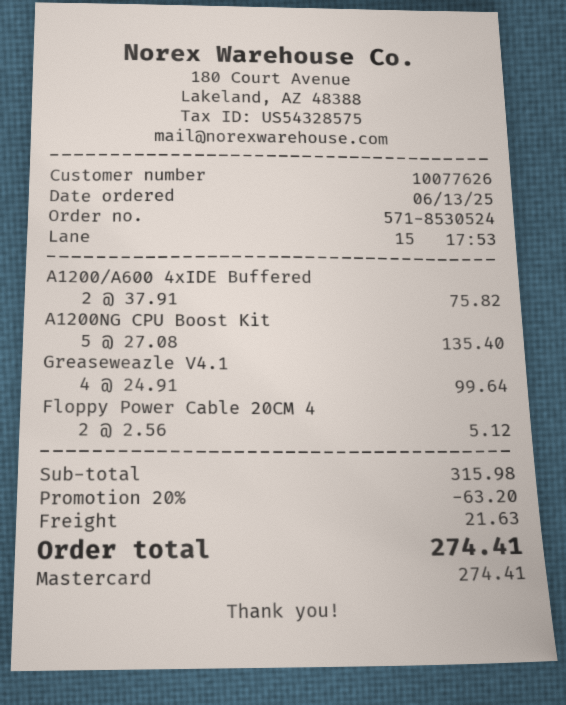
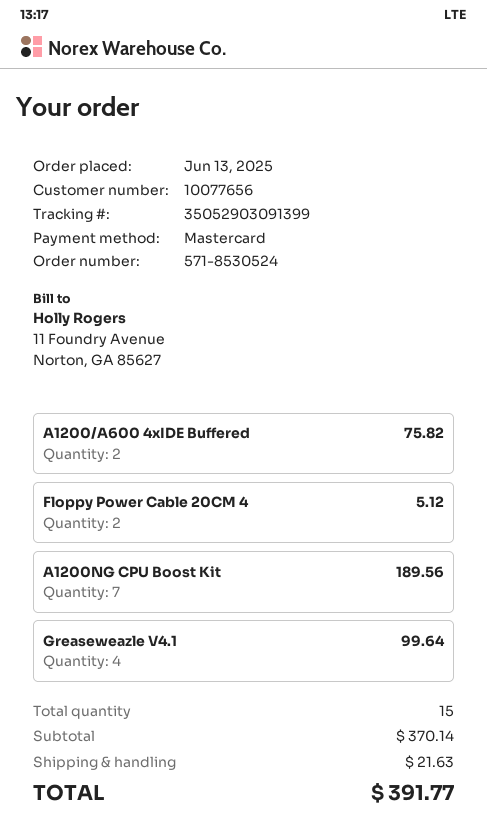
customer number: 10077626 -> 10077656
A1200NG CPU Boost Kit: 5 for 135.40 -> 7 for 189.56
subtotal: 315.98 -> 370.14
discount: 20% = 63.20 -> none
total: 274.41 -> 391.77

